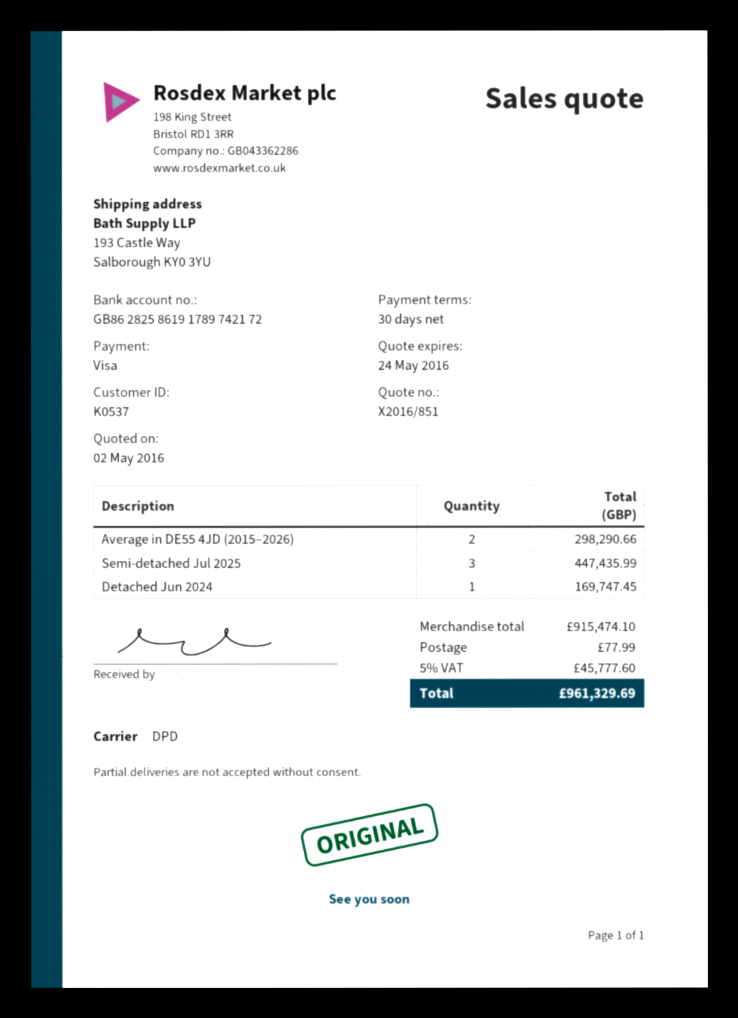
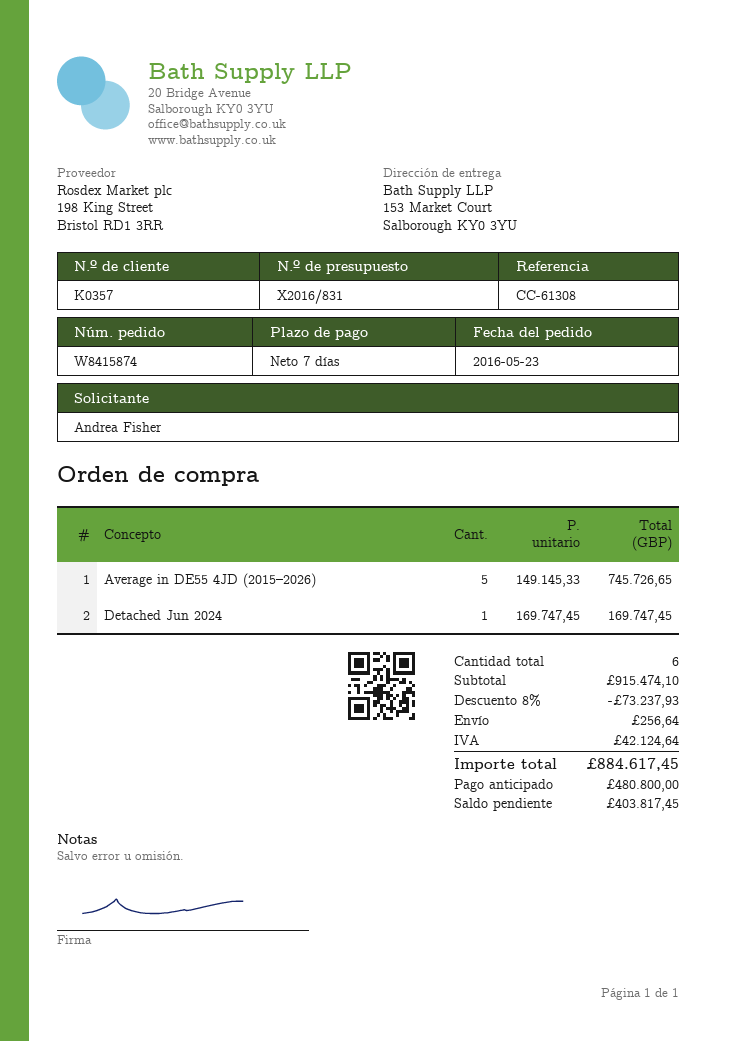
quote number: X2016/851 -> X2016/831
payment terms: 30 days -> 7 days
customer number: K0537 -> K0357
ship to: 193 Castle Way, Salborough KY0 3YU -> 153 Market Court, Salborough KY0 3YU
Average in DE55 4JD (2015–2026): 2 for 298290.66 -> 5 for 745726.65
Semi-detached Jul 2025: 3 for 447435.99 -> none
discount: none -> 8% = 73237.93
shipping: 77.99 -> 256.64
tax: 45777.60 -> 42124.64
total: 961329.69 -> 884617.45

